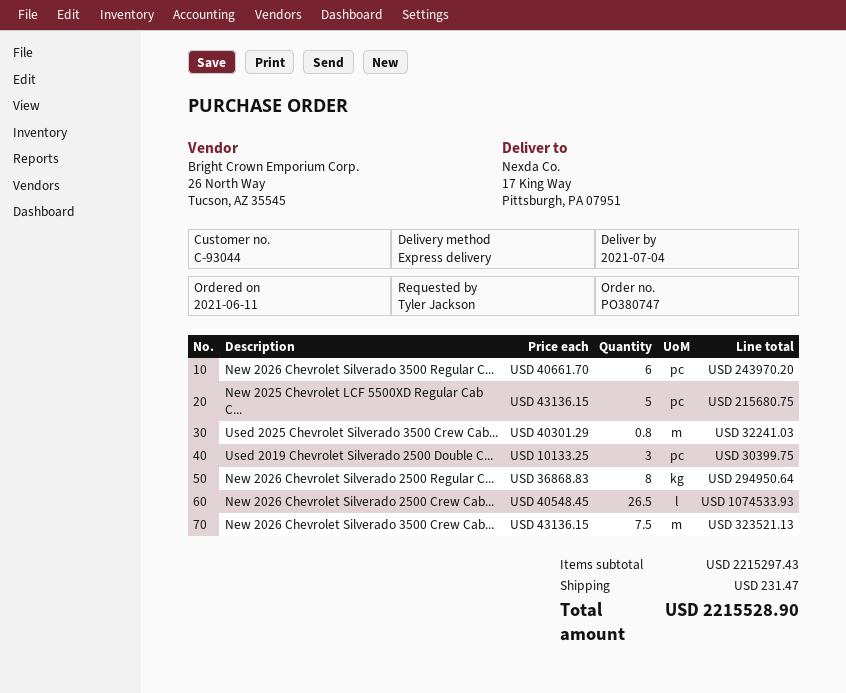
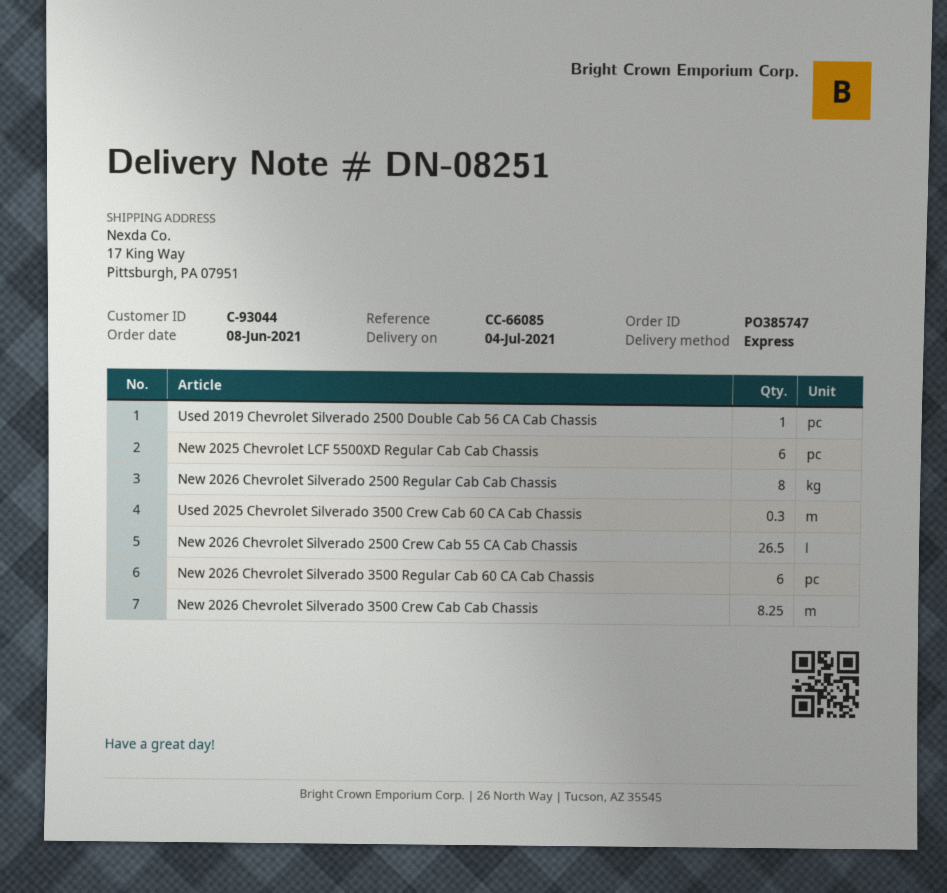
order number: PO380747 -> PO385747
order date: 2021-06-11 -> 2021-06-08
New 2025 Chevrolet LCF 5500XD Regular Cab C...: 5 -> 6
Used 2025 Chevrolet Silverado 3500 Crew Cab...: 0.8 -> 0.3
Used 2019 Chevrolet Silverado 2500 Double C...: 3 -> 1
New 2026 Chevrolet Silverado 3500 Crew Cab...: 7.5 -> 8.25

